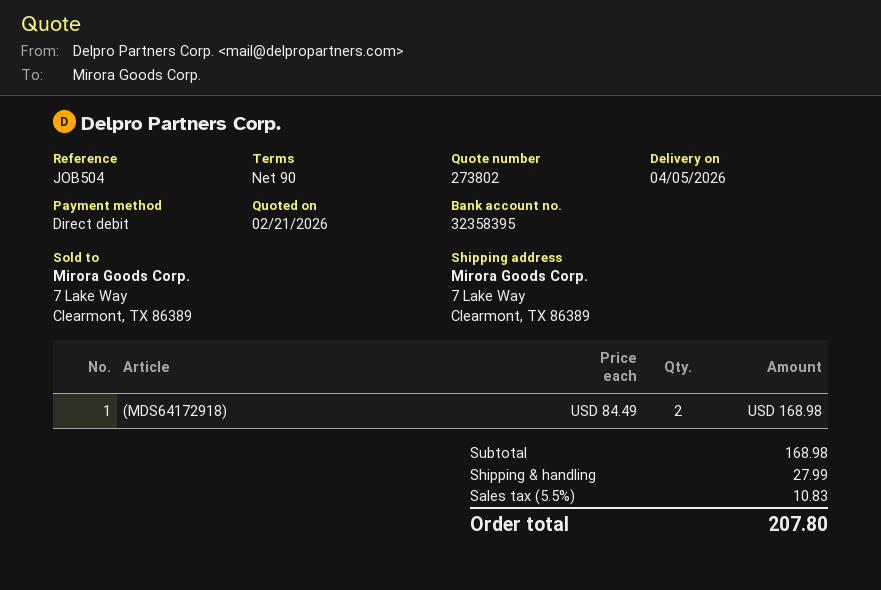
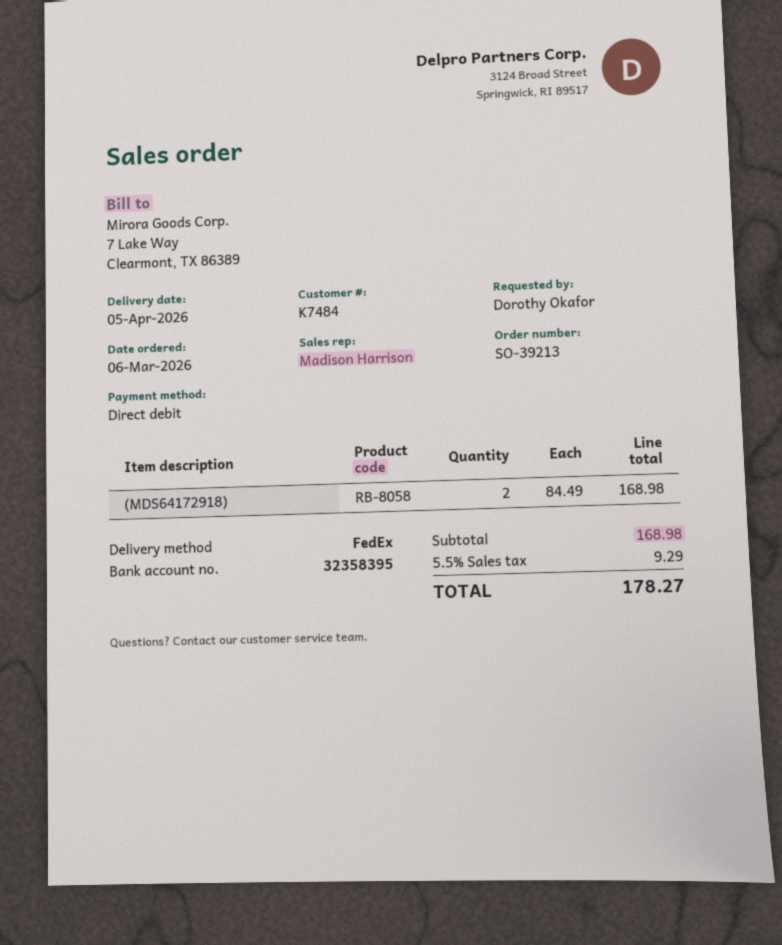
shipping: 27.99 -> none
tax: 5.5% = 10.83 -> 5.5% = 9.29
total: 207.80 -> 178.27

